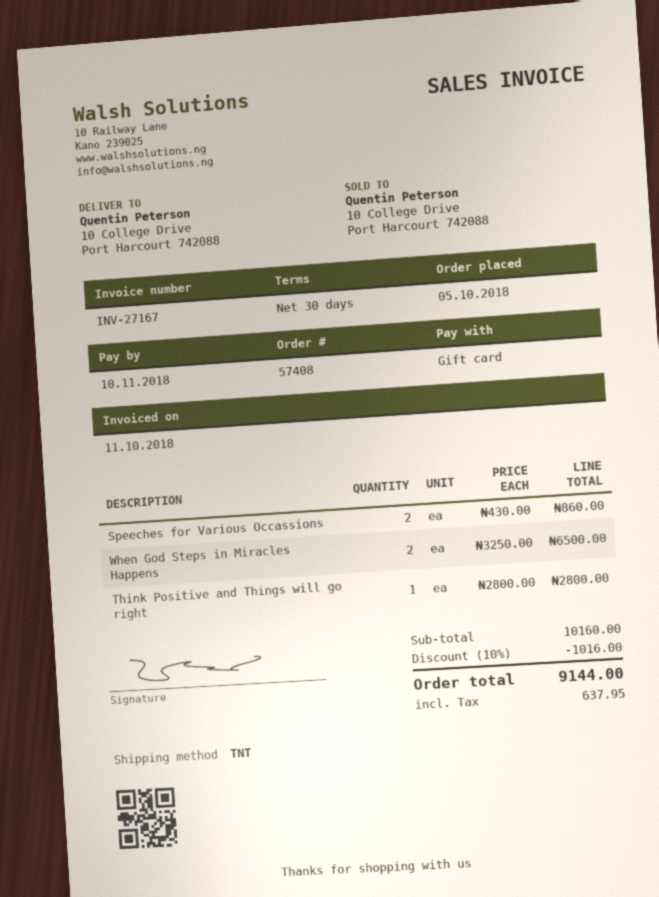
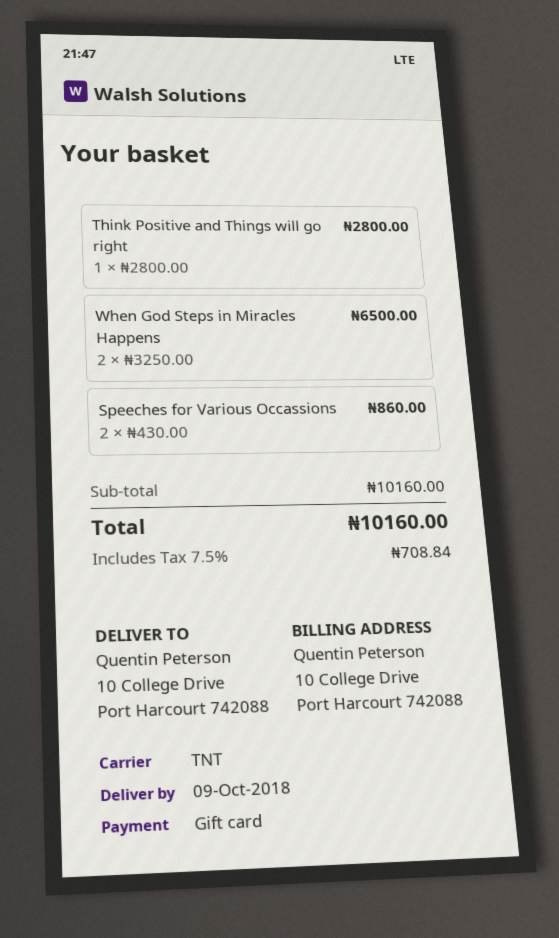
discount: 10% = 1016.00 -> none
tax: 637.95 -> 708.84
total: 9144.00 -> 10160.00

